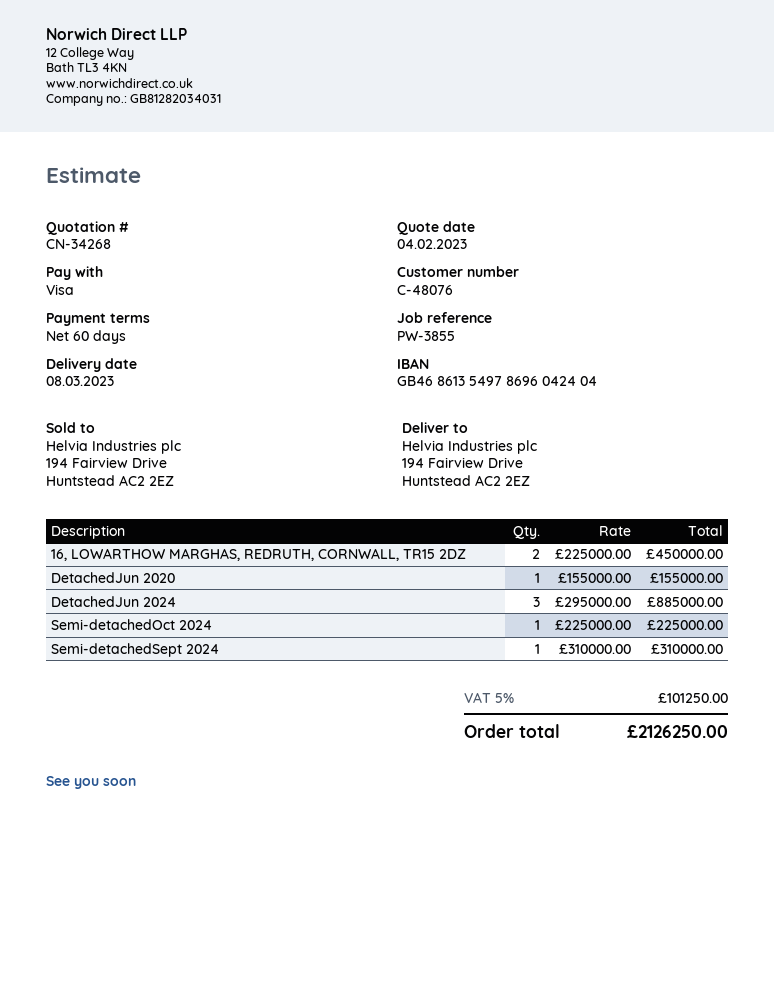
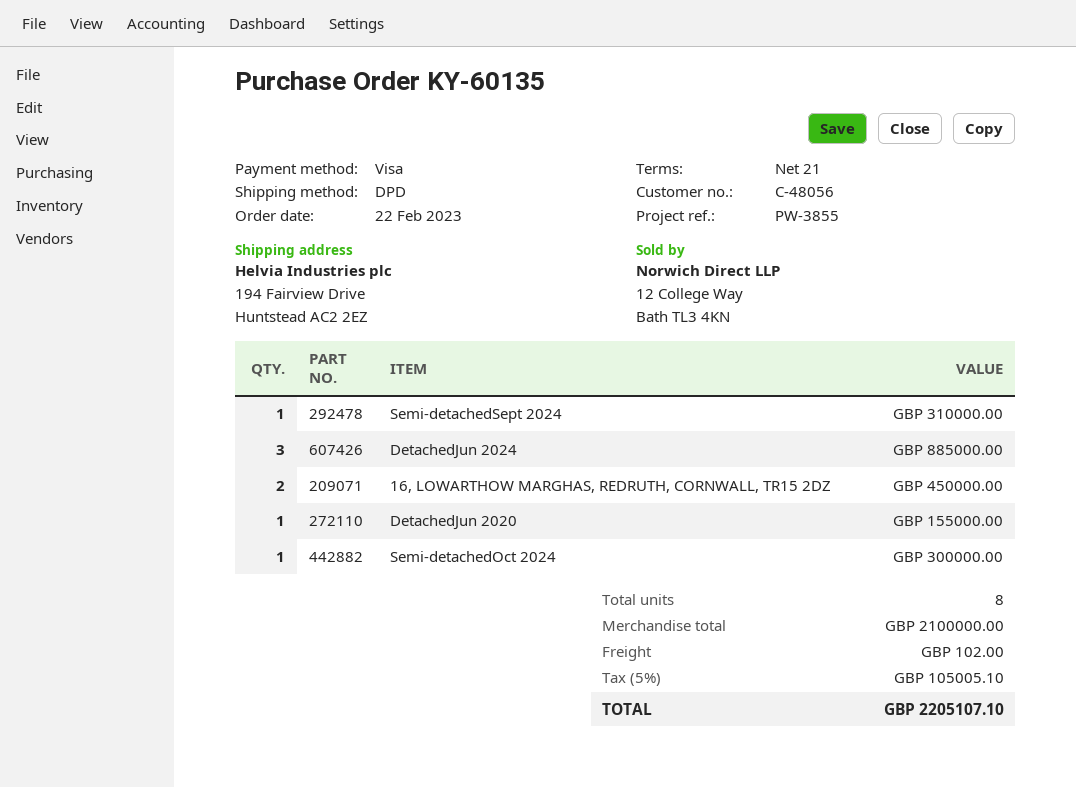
payment terms: 60 days -> 21 days
customer number: C-48076 -> C-48056
Semi-detachedOct 2024: 1 for 225000.00 -> 1 for 300000.00
shipping: none -> 102.00
tax: 5% = 101250.00 -> 5% = 105005.10
total: 2126250.00 -> 2205107.10

